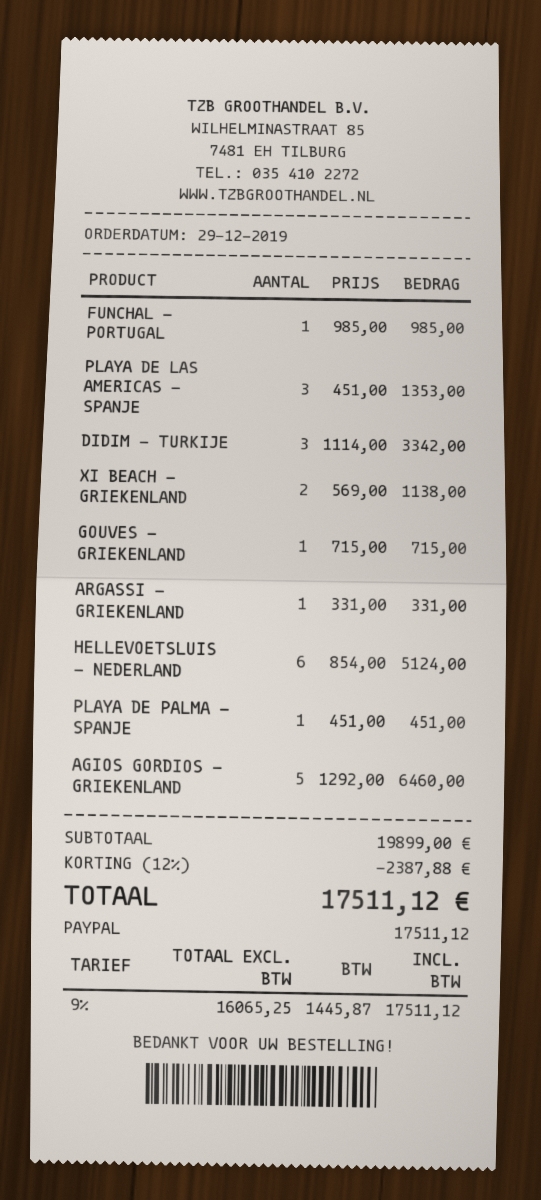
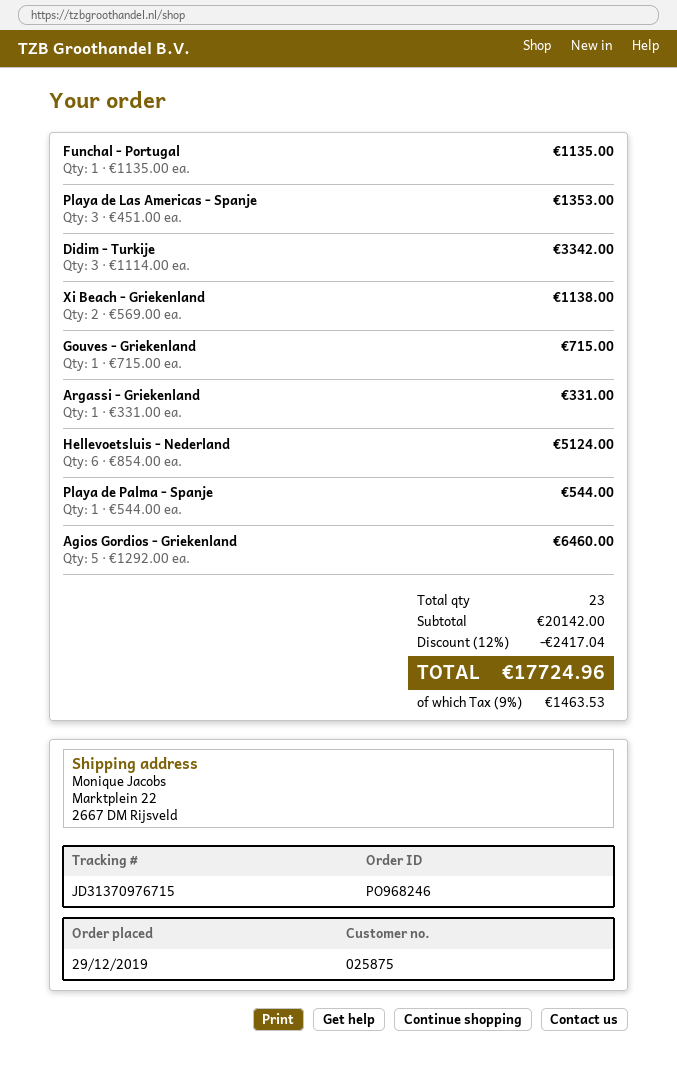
FUNCHAL - PORTUGAL: 1 x 985.00 = 985.00 -> 1 x 1135.00 = 1135.00
PLAYA DE PALMA - SPANJE: 1 x 451.00 = 451.00 -> 1 x 544.00 = 544.00
subtotal: 19899.00 -> 20142.00
discount: 12% = 2387.88 -> 12% = 2417.04
tax: 9% = 1445.87 -> 9% = 1463.53
total: 17511.12 -> 17724.96

